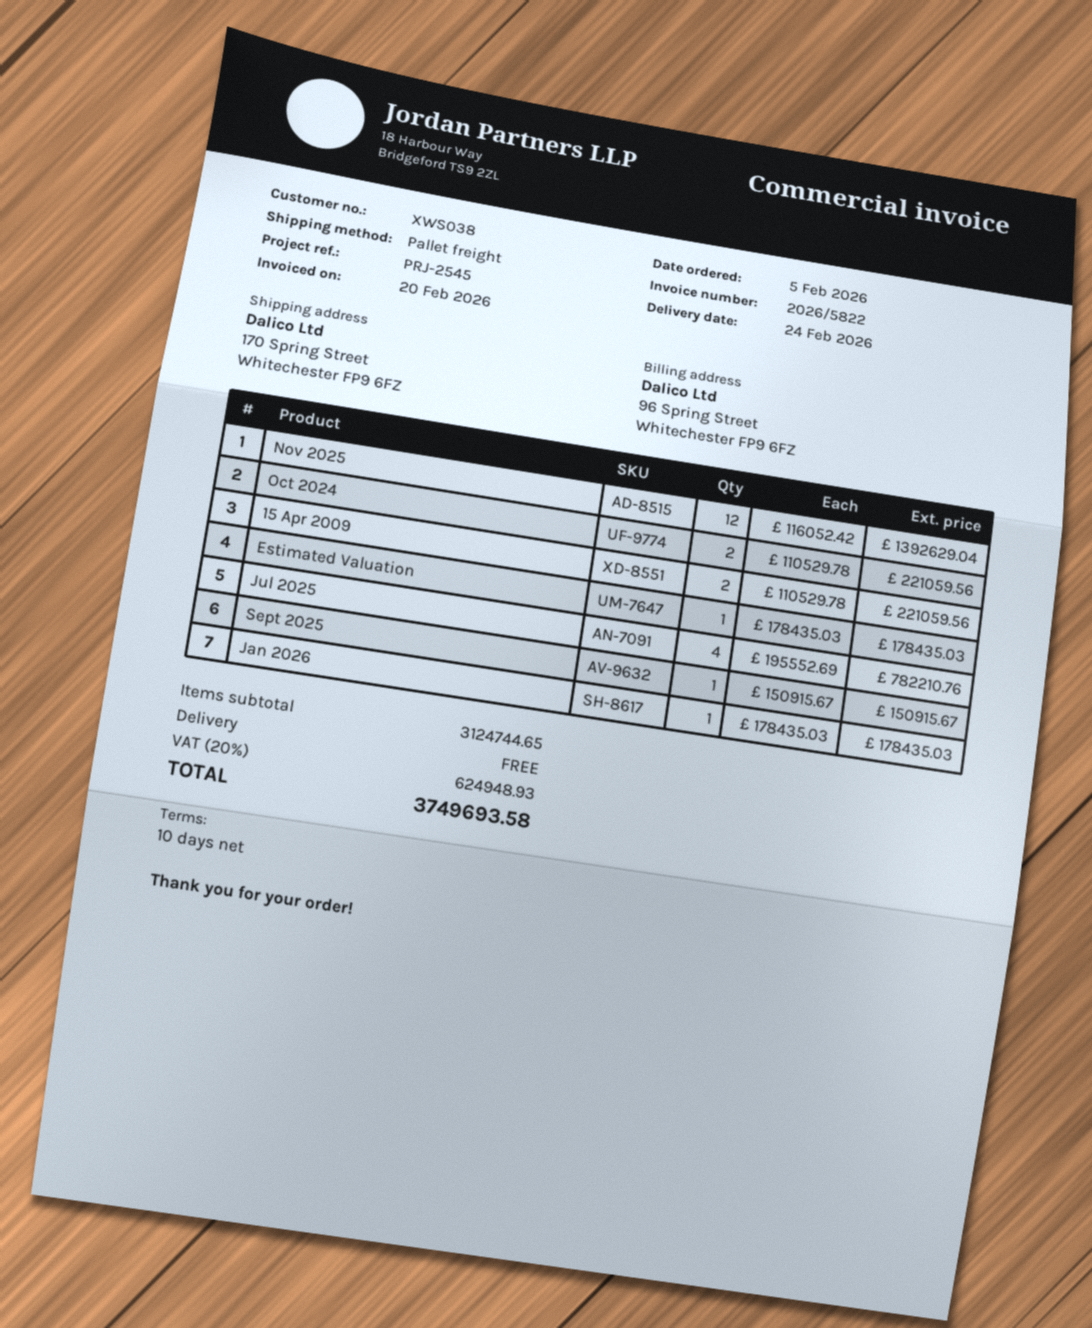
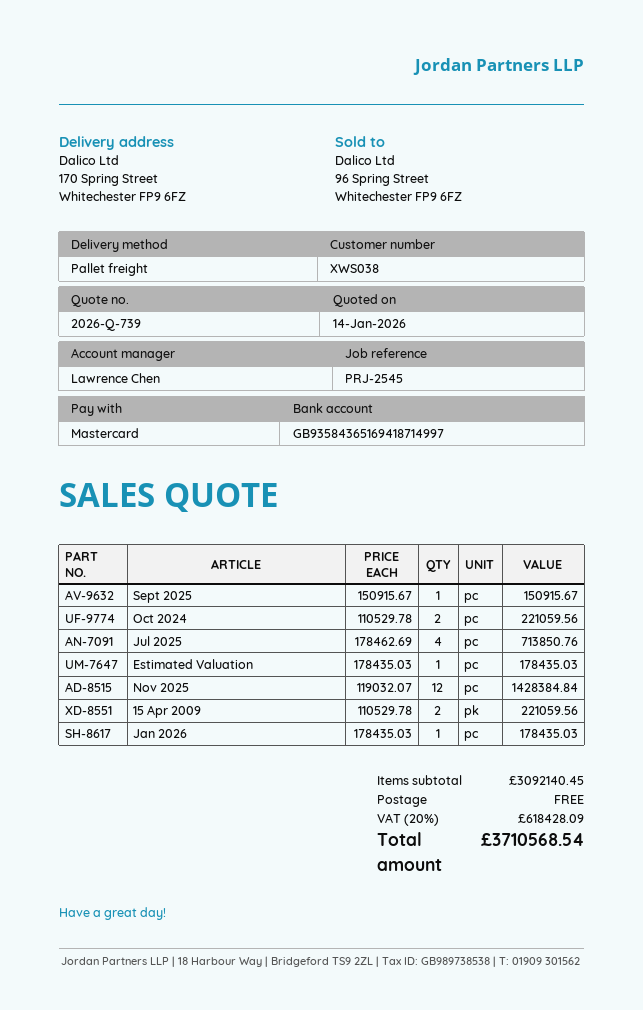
Nov 2025: 12 x 116052.42 = 1392629.04 -> 12 x 119032.07 = 1428384.84
Jul 2025: 4 x 195552.69 = 782210.76 -> 4 x 178462.69 = 713850.76
subtotal: 3124744.65 -> 3092140.45
tax: 20% = 624948.93 -> 20% = 618428.09
total: 3749693.58 -> 3710568.54

